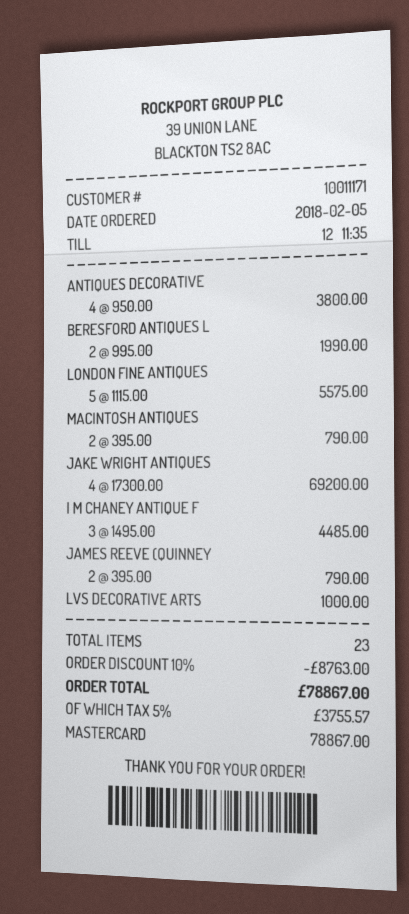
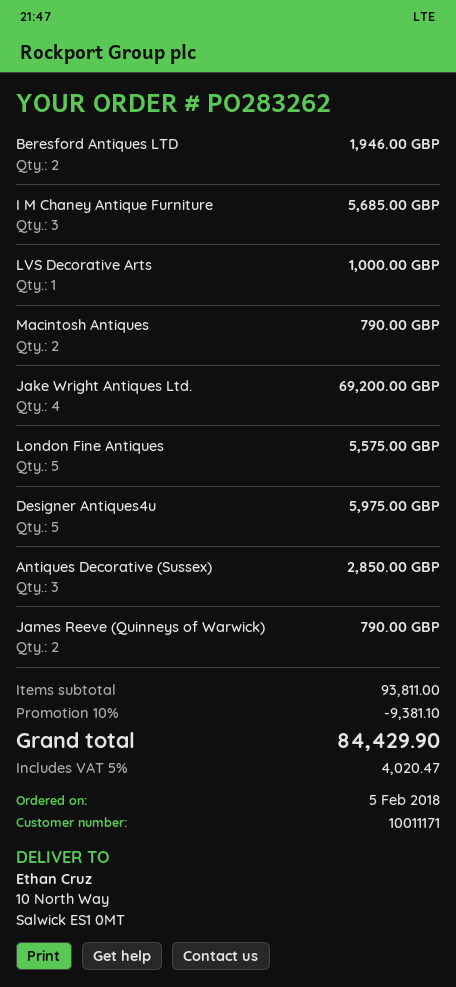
ANTIQUES DECORATIVE: 4 for 3800.00 -> 3 for 2850.00
BERESFORD ANTIQUES L: 2 for 1990.00 -> 2 for 1946.00
I M CHANEY ANTIQUE F: 3 for 4485.00 -> 3 for 5685.00
Designer Antiques4u: none -> 5 for 5975.00
discount: 10% = 8763.00 -> 10% = 9381.10
tax: 5% = 3755.57 -> 5% = 4020.47
total: 78867.00 -> 84429.90

